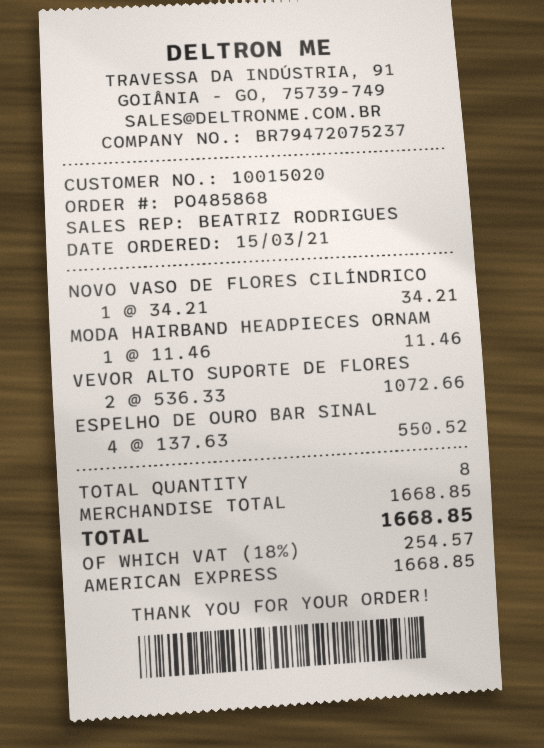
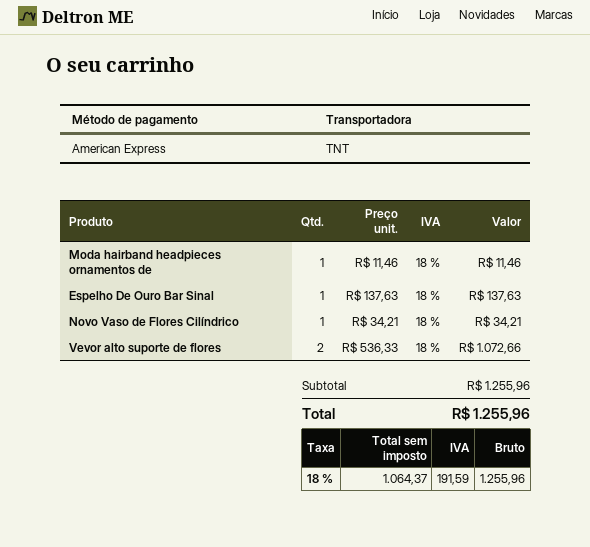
ESPELHO DE OURO BAR SINAL: 4 x 137.63 = 550.52 -> 1 x 137.63 = 137.63
subtotal: 1668.85 -> 1255.96
tax: 18% = 254.57 -> 18% = 191.59
total: 1668.85 -> 1255.96

